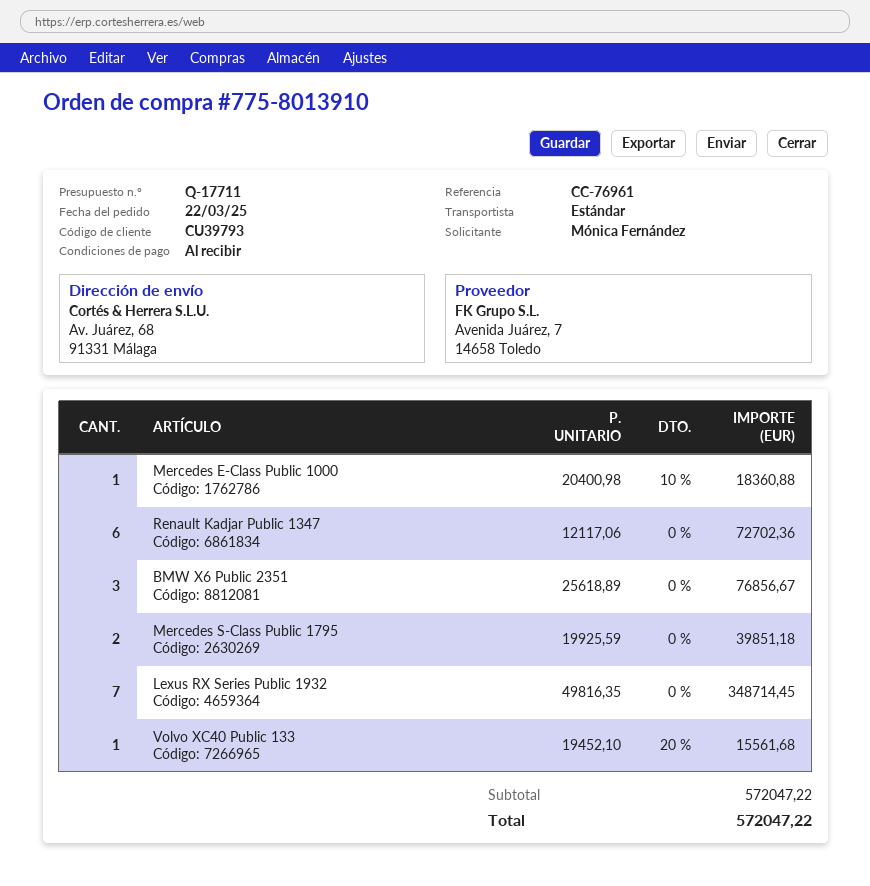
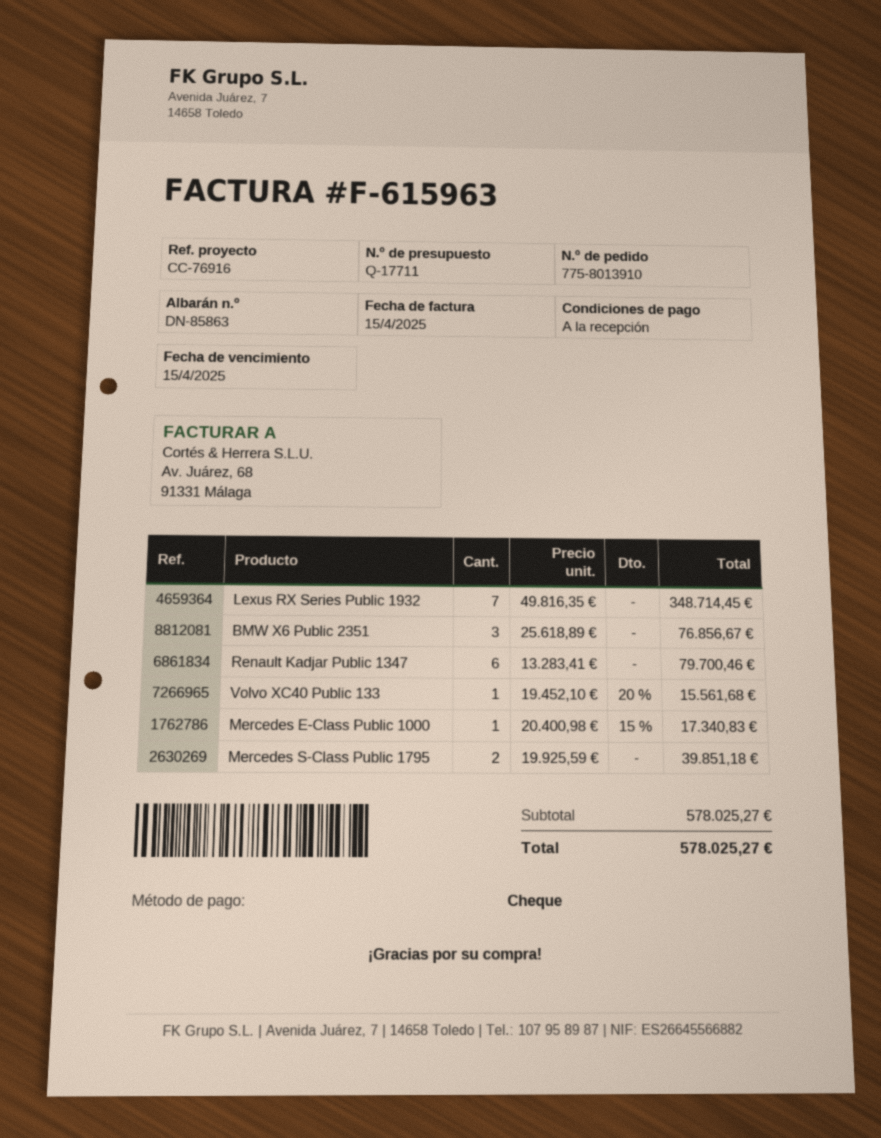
reference: CC-76961 -> CC-76916
Mercedes E-Class Public 1000: 1 x 20400.98 - 10% = 18360.88 -> 1 x 20400.98 - 15% = 17340.83
Renault Kadjar Public 1347: 6 x 12117.06 = 72702.36 -> 6 x 13283.41 = 79700.46
subtotal: 572047.22 -> 578025.27
total: 572047.22 -> 578025.27

